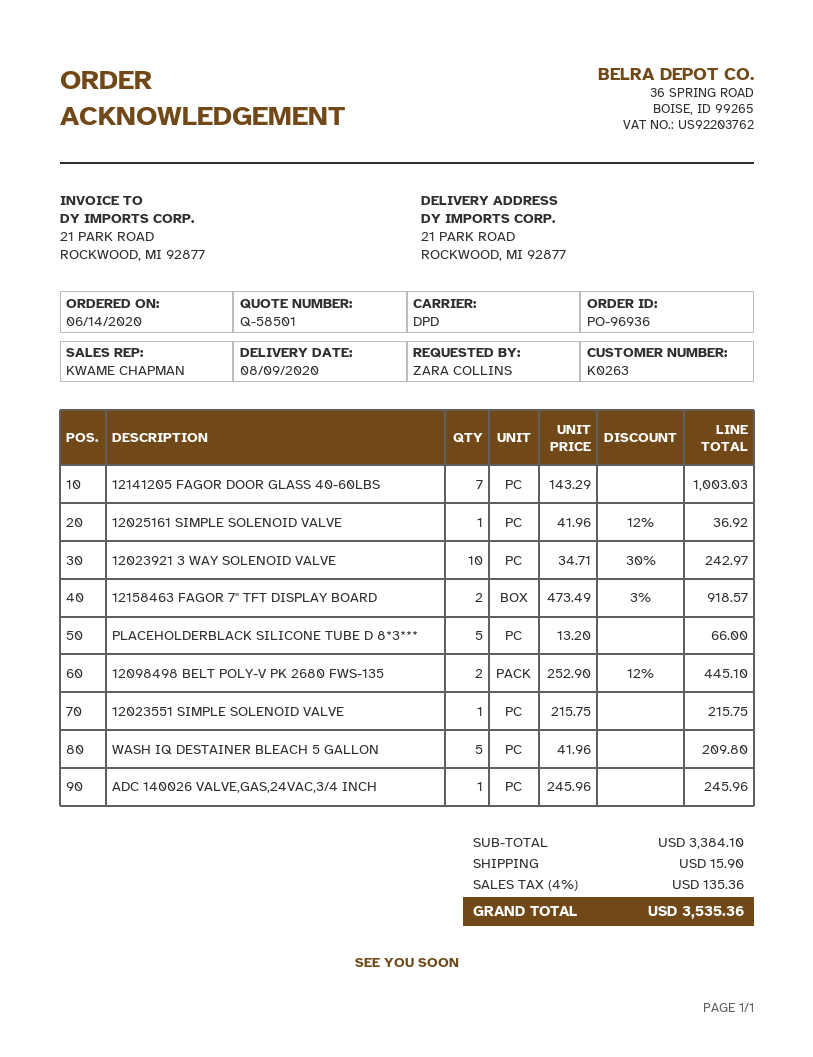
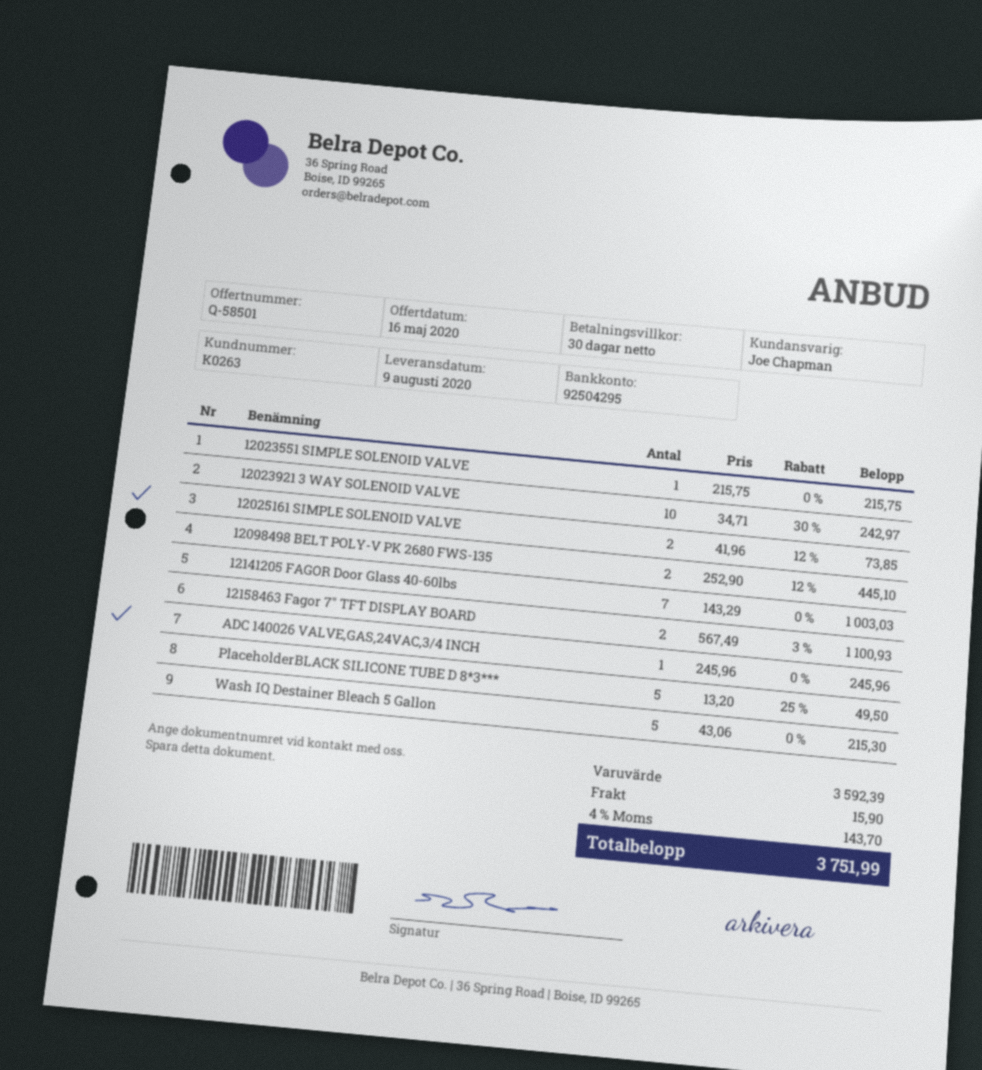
sales rep: KWAME CHAPMAN -> Joe Chapman
12025161 SIMPLE SOLENOID VALVE: 1 x 41.96 - 12% = 36.92 -> 2 x 41.96 - 12% = 73.85
12158463 FAGOR 7" TFT DISPLAY BOARD: 2 x 473.49 - 3% = 918.57 -> 2 x 567.49 - 3% = 1100.93
PLACEHOLDERBLACK SILICONE TUBE D 8*3***: 5 x 13.20 = 66.00 -> 5 x 13.20 - 25% = 49.50
WASH IQ DESTAINER BLEACH 5 GALLON: 5 x 41.96 = 209.80 -> 5 x 43.06 = 215.30
subtotal: 3384.10 -> 3592.39
tax: 4% = 135.36 -> 4% = 143.70
total: 3535.36 -> 3751.99

